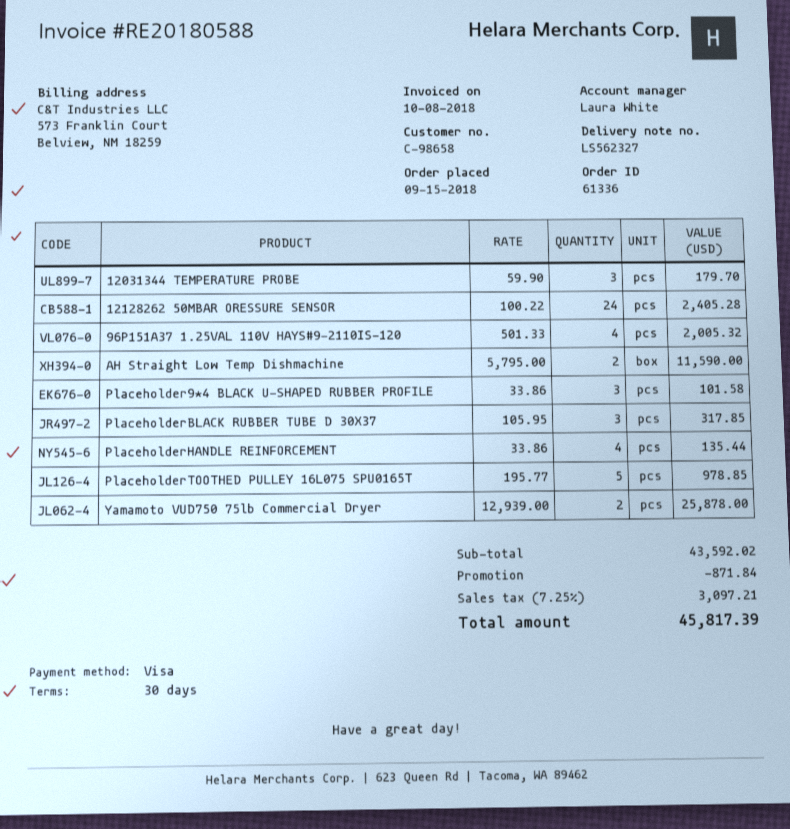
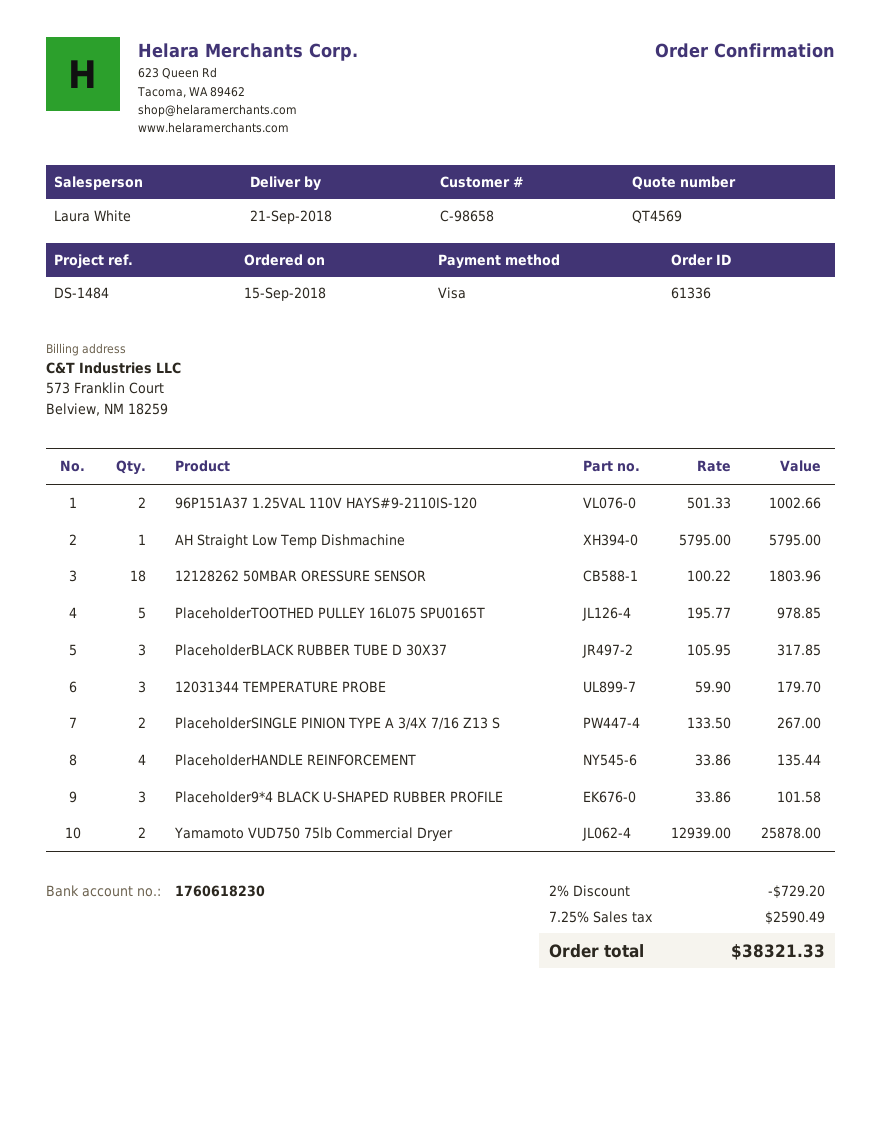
12128262 50MBAR ORESSURE SENSOR: 24 x 100.22 = 2405.28 -> 18 x 100.22 = 1803.96
96P151A37 1.25VAL 110V HAYS#9-2110IS-120: 4 x 501.33 = 2005.32 -> 2 x 501.33 = 1002.66
AH Straight Low Temp Dishmachine: 2 x 5795.00 = 11590.00 -> 1 x 5795.00 = 5795.00
PlaceholderSINGLE PINION TYPE A 3/4X 7/16 Z13 S: none -> 2 x 133.50 = 267.00
discount: 871.84 -> 729.20
tax: 7.25% = 3097.21 -> 7.25% = 2590.49
total: 45817.39 -> 38321.33

